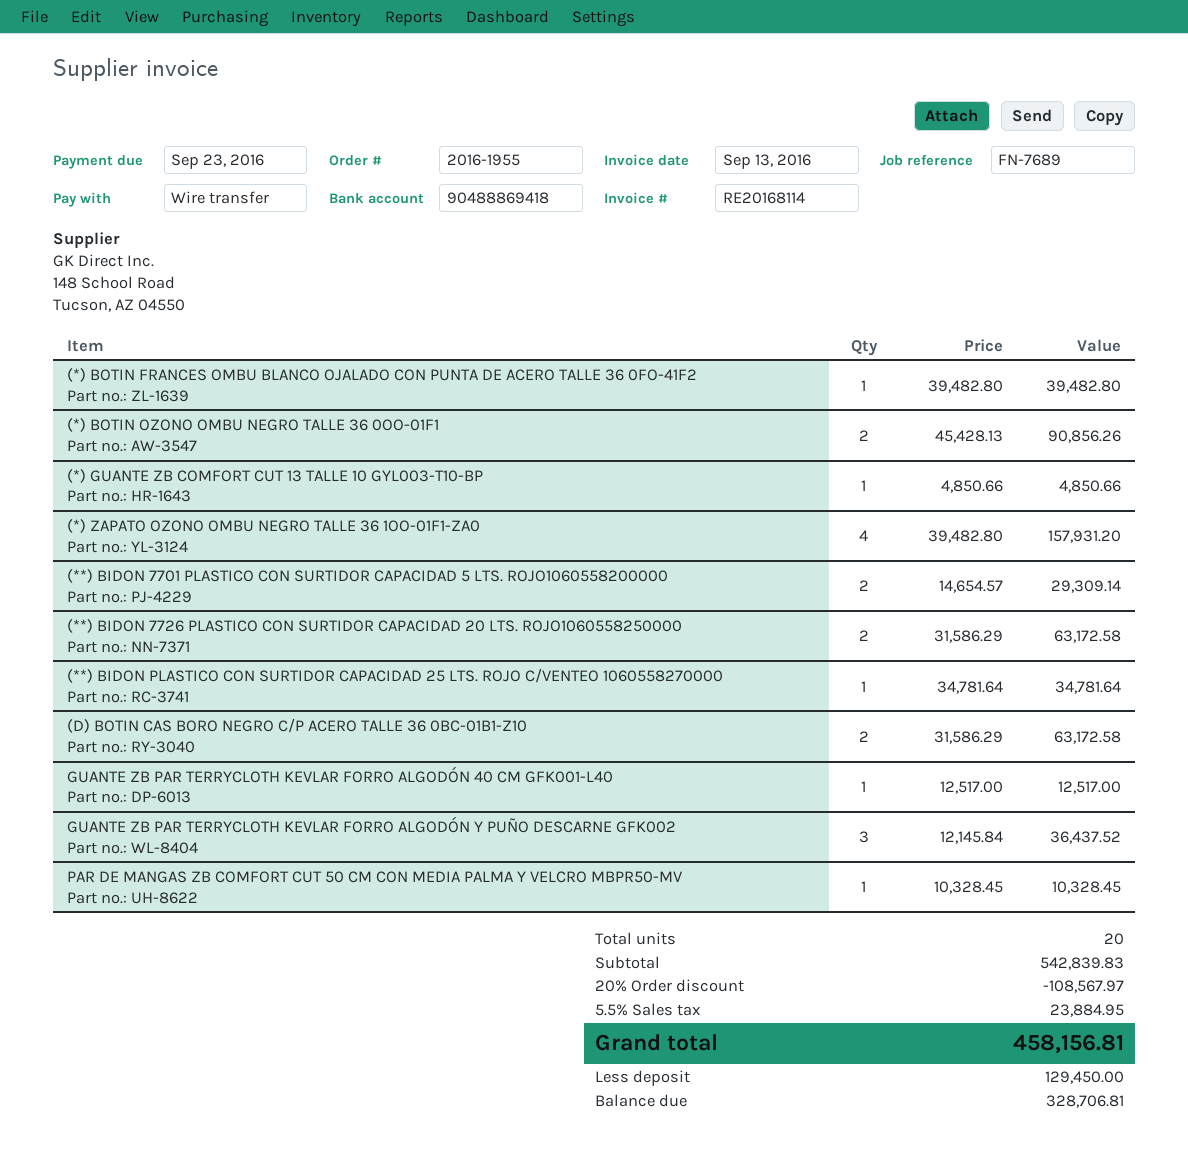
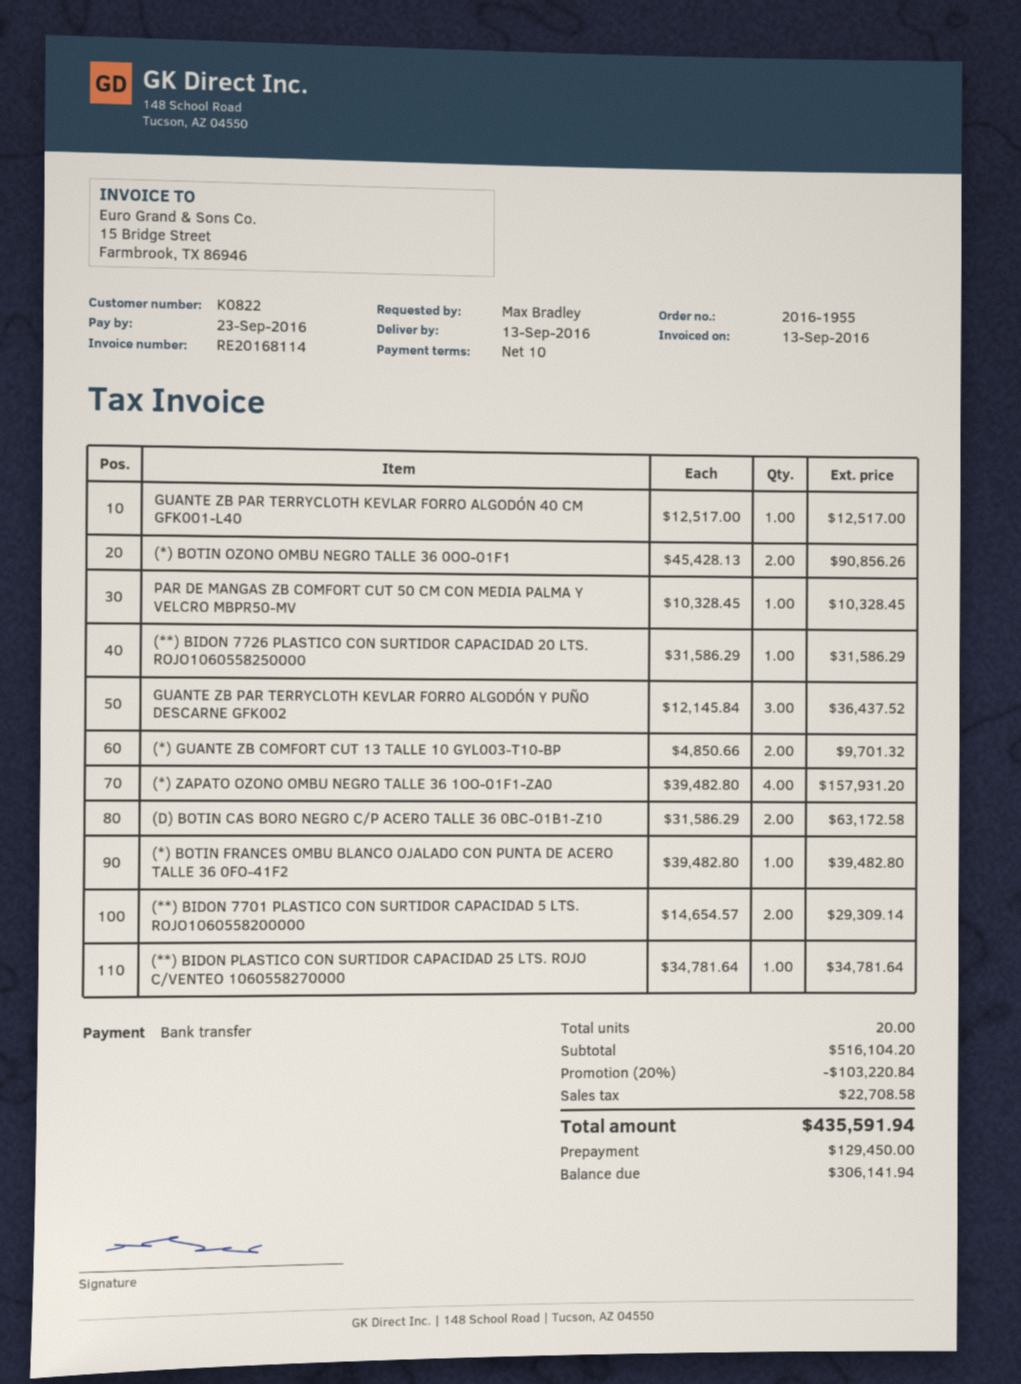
(*) GUANTE ZB COMFORT CUT 13 TALLE 10 GYL003-T10-BP: 1 x 4850.66 = 4850.66 -> 2 x 4850.66 = 9701.32
(**) BIDON 7726 PLASTICO CON SURTIDOR CAPACIDAD 20 LTS. ROJO1060558250000: 2 x 31586.29 = 63172.58 -> 1 x 31586.29 = 31586.29
subtotal: 542839.83 -> 516104.20
discount: 20% = 108567.97 -> 20% = 103220.84
tax: 23884.95 -> 22708.58
total: 458156.81 -> 435591.94
balance: 328706.81 -> 306141.94

